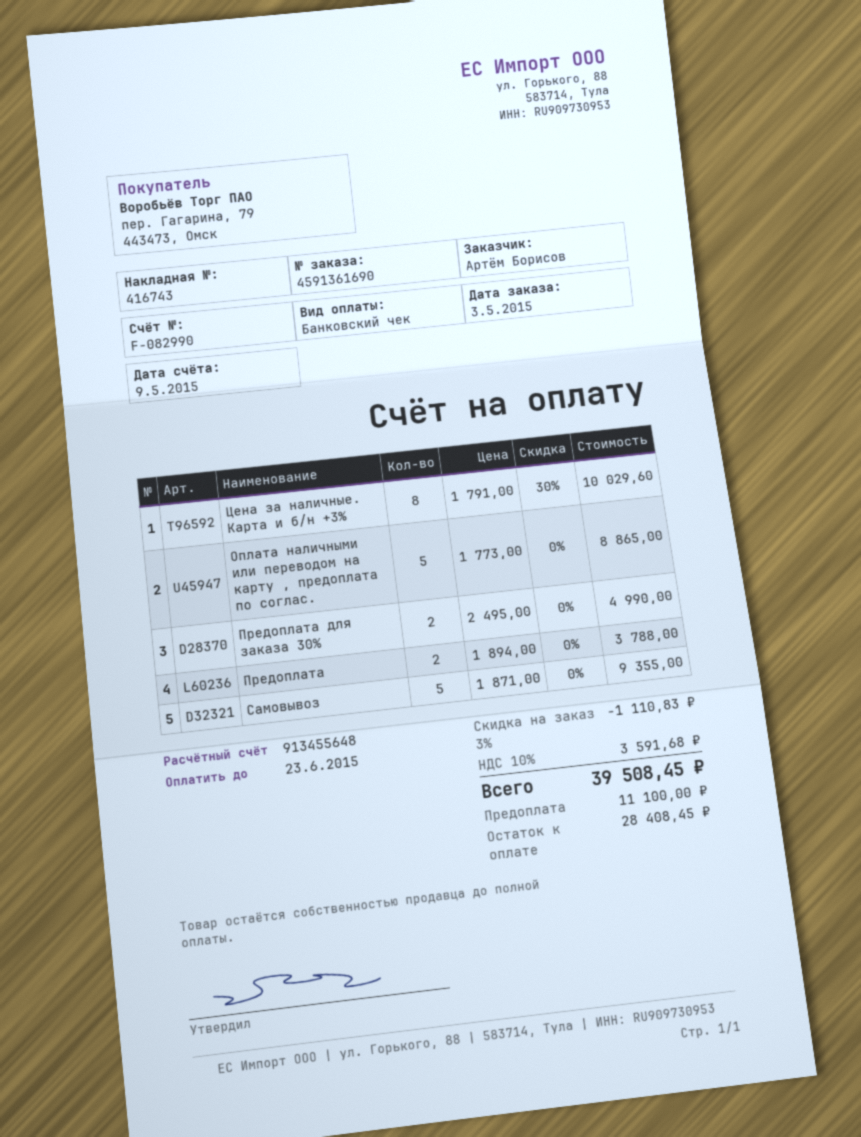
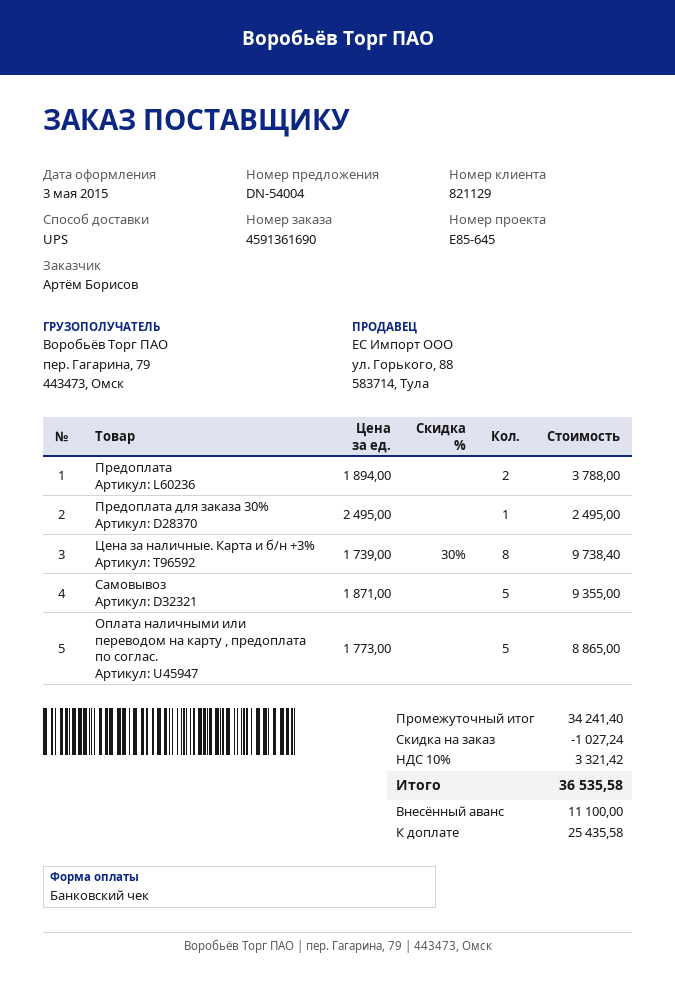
Цена за наличные. Карта и б/н +3%: 8 x 1791.00 - 30% = 10029.60 -> 8 x 1739.00 - 30% = 9738.40
Предоплата для заказа 30%: 2 x 2495.00 = 4990.00 -> 1 x 2495.00 = 2495.00
discount: 1110.83 -> 1027.24
tax: 10% = 3591.68 -> 10% = 3321.42
total: 39508.45 -> 36535.58
balance: 28408.45 -> 25435.58

